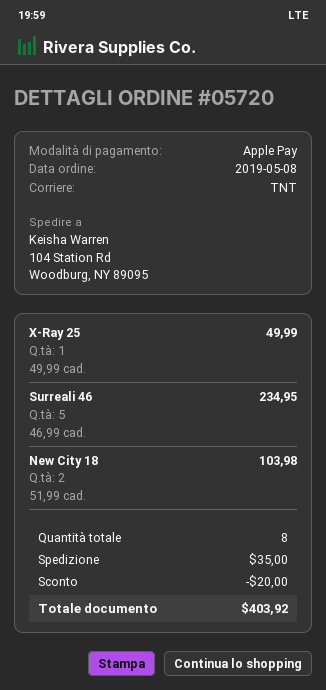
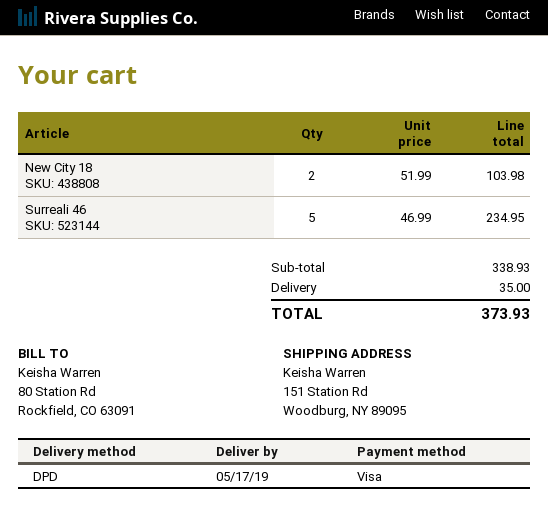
payment method: Apple Pay -> Visa
shipping method: TNT -> DPD
ship to: 104 Station Rd, Woodburg, NY 89095 -> 151 Station Rd, Woodburg, NY 89095
X-Ray 25: 1 x 49.99 = 49.99 -> none
discount: 20.00 -> none
total: 403.92 -> 373.93

